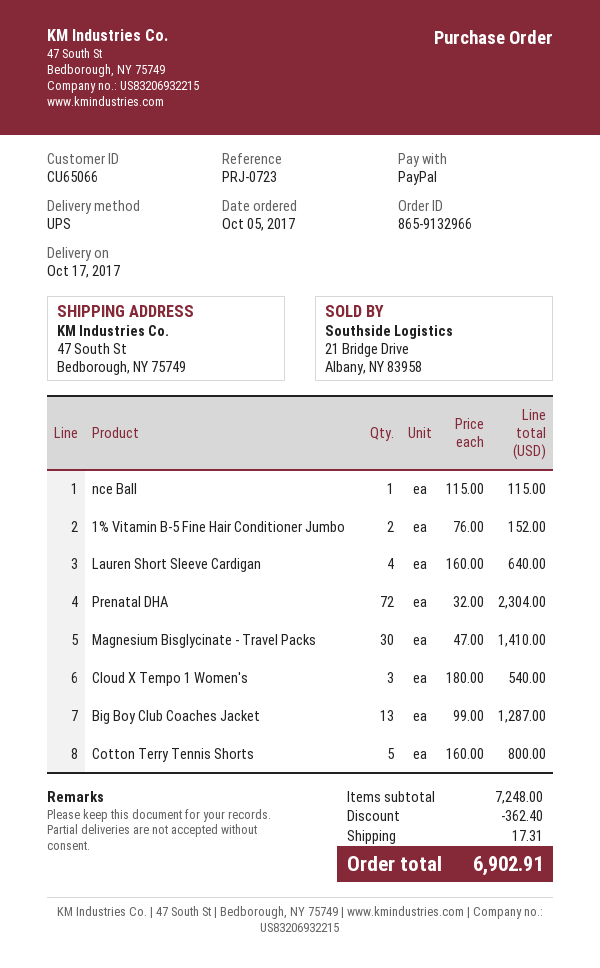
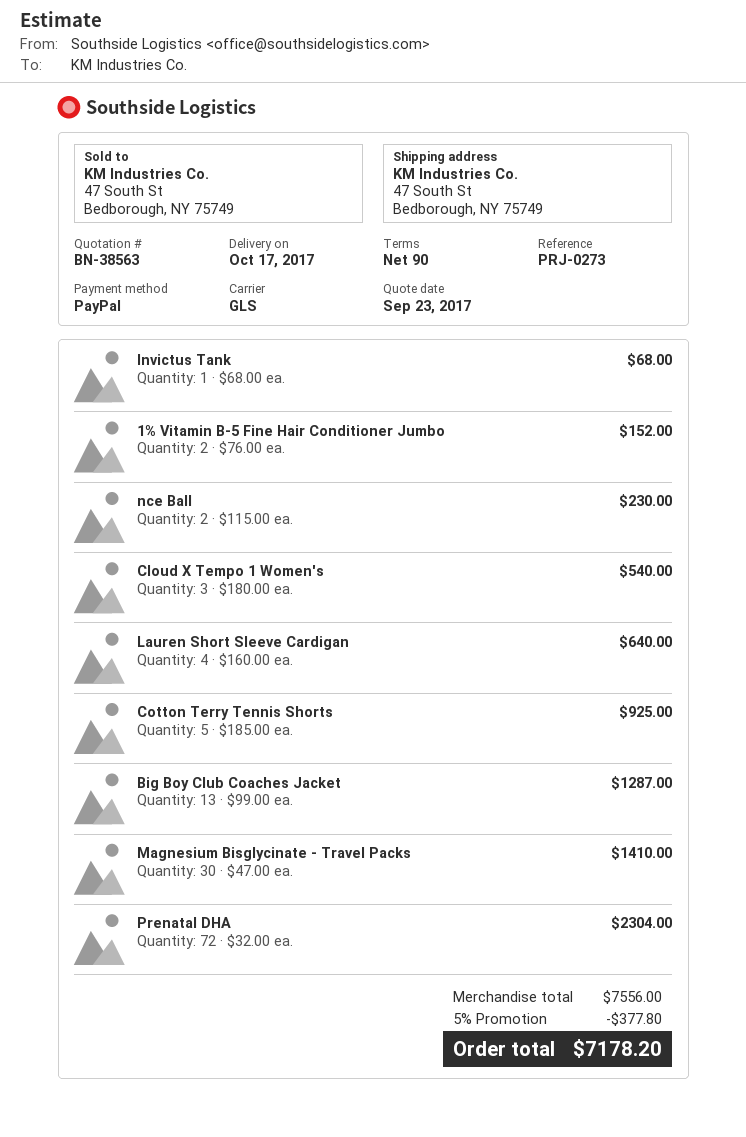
reference: PRJ-0723 -> PRJ-0273
shipping method: UPS -> GLS
nce Ball: 1 x 115.00 = 115.00 -> 2 x 115.00 = 230.00
Cotton Terry Tennis Shorts: 5 x 160.00 = 800.00 -> 5 x 185.00 = 925.00
Invictus Tank: none -> 1 x 68.00 = 68.00
subtotal: 7248.00 -> 7556.00
discount: 362.40 -> 377.80
shipping: 17.31 -> none
total: 6902.91 -> 7178.20

